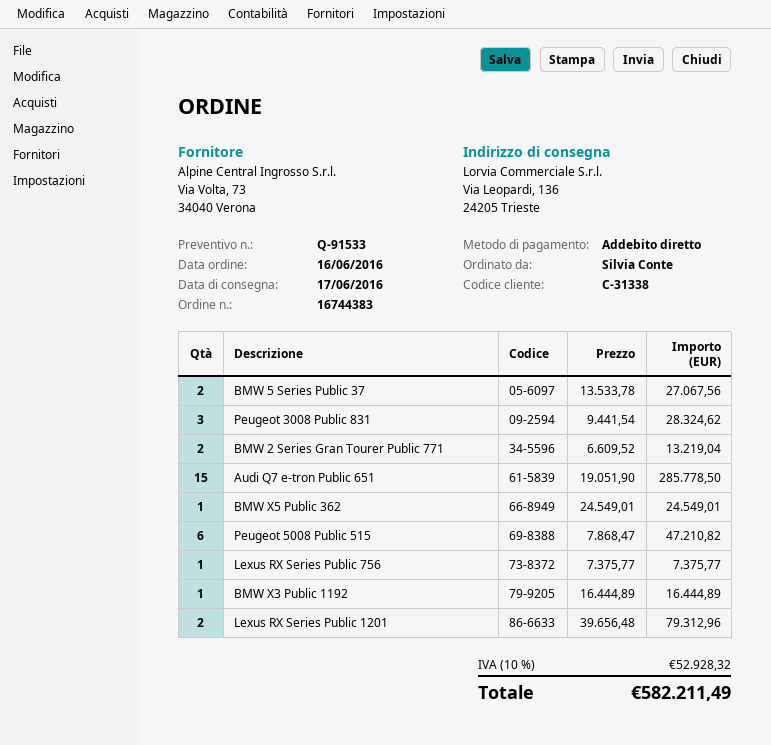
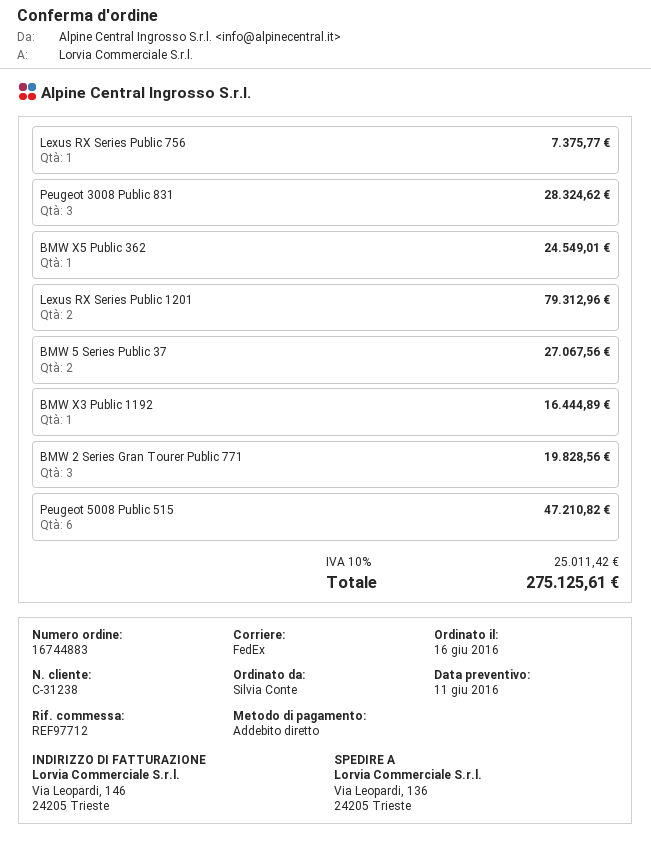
order number: 16744383 -> 16744883
customer number: C-31338 -> C-31238
BMW 2 Series Gran Tourer Public 771: 2 for 13219.04 -> 3 for 19828.56
Audi Q7 e-tron Public 651: 15 for 285778.50 -> none
tax: 10% = 52928.32 -> 10% = 25011.42
total: 582211.49 -> 275125.61

